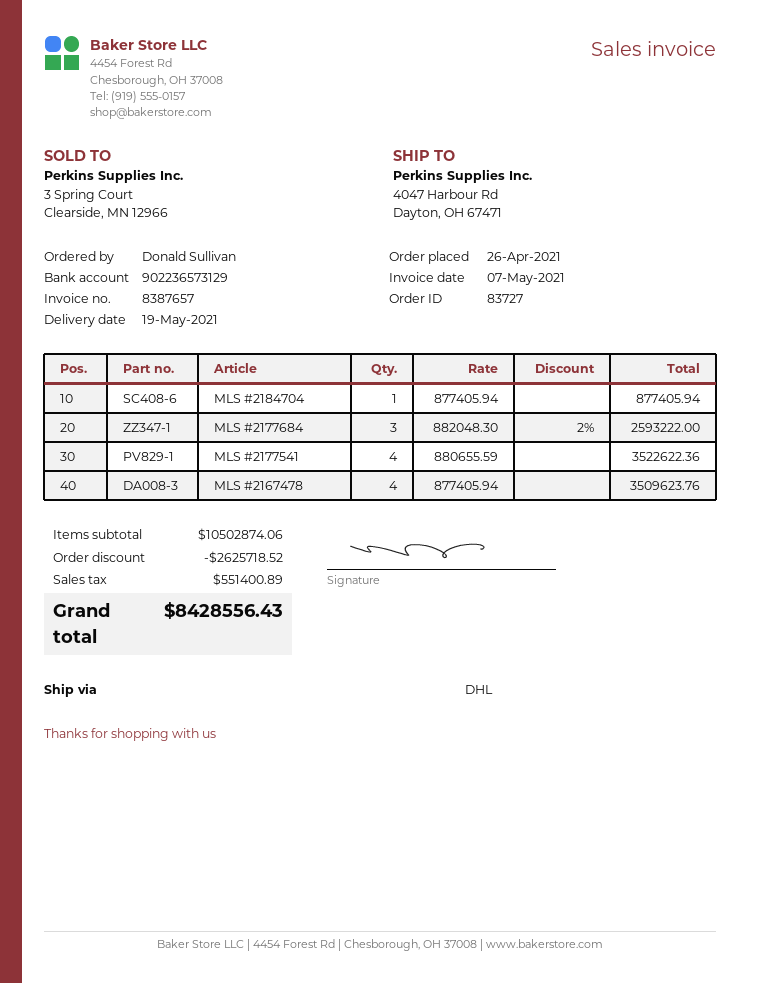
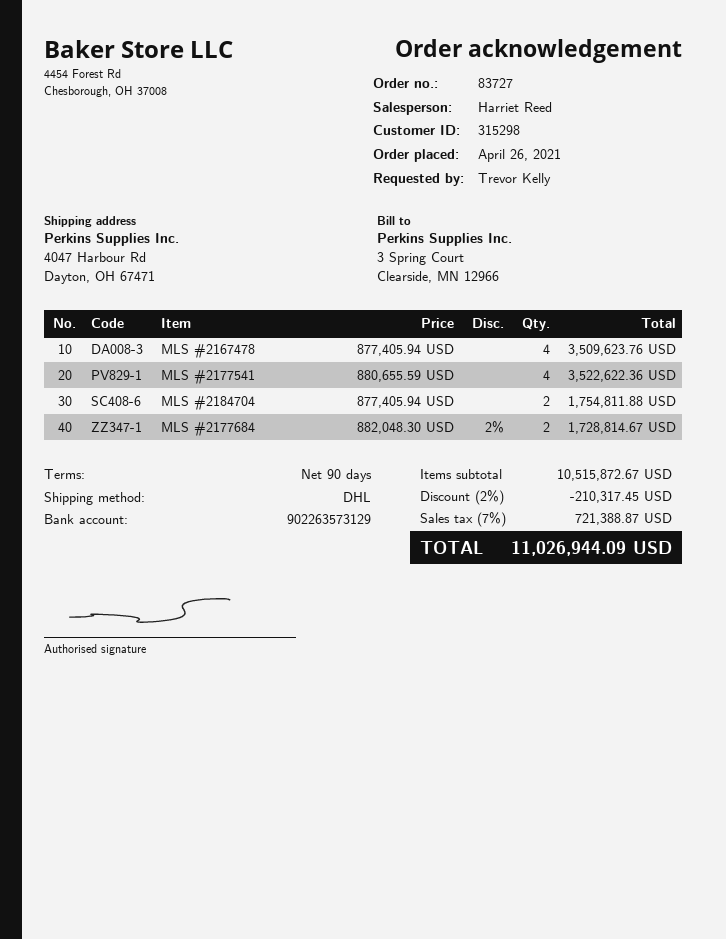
ordered by: Donald Sullivan -> Trevor Kelly
bank account: 902236573129 -> 902263573129
MLS #2184704: 1 x 877405.94 = 877405.94 -> 2 x 877405.94 = 1754811.88
MLS #2177684: 3 x 882048.30 - 2% = 2593222.00 -> 2 x 882048.30 - 2% = 1728814.67
subtotal: 10502874.06 -> 10515872.67
discount: 2625718.52 -> 210317.45
tax: 551400.89 -> 721388.87
total: 8428556.43 -> 11026944.09

